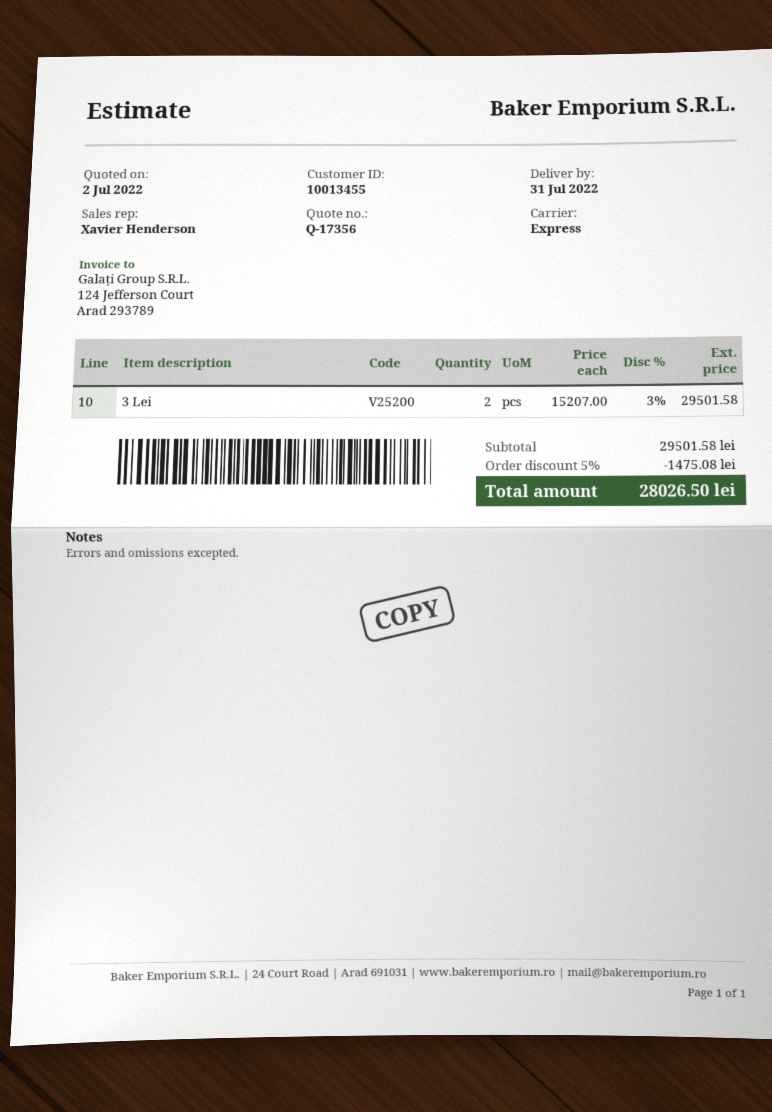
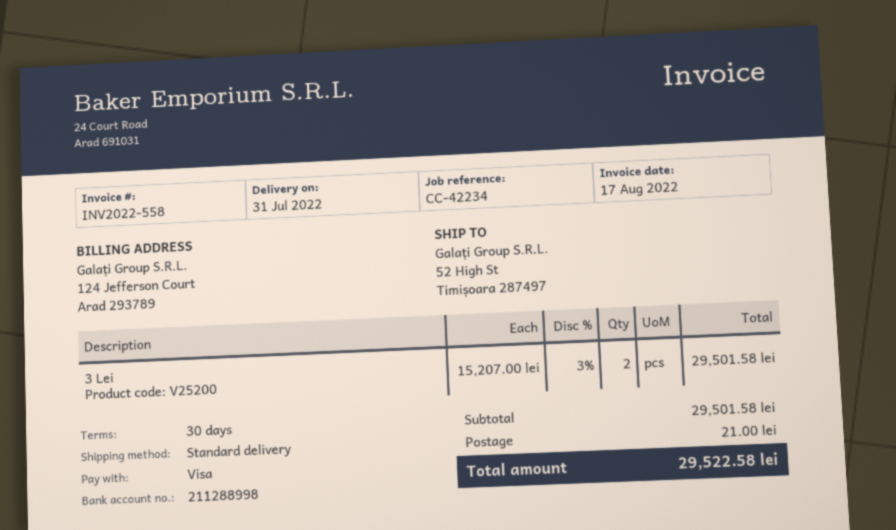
shipping method: express -> standard
discount: 5% = 1475.08 -> none
shipping: none -> 21.00
total: 28026.50 -> 29522.58

